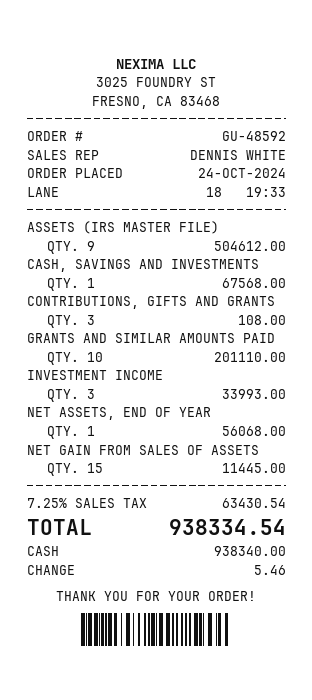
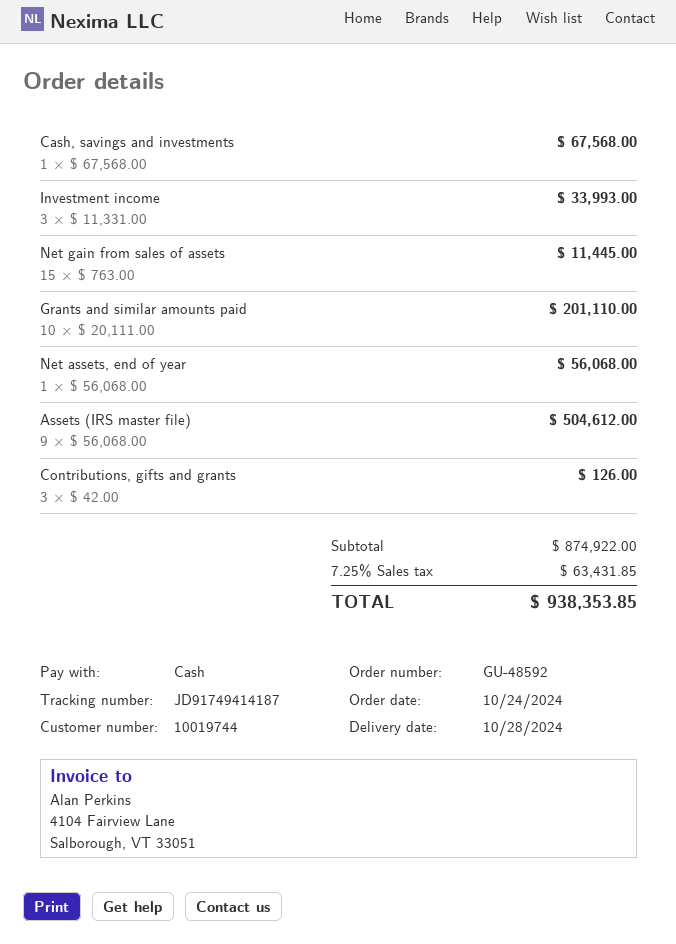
CONTRIBUTIONS, GIFTS AND GRANTS: 3 for 108.00 -> 3 for 126.00
tax: 7.25% = 63430.54 -> 7.25% = 63431.85
total: 938334.54 -> 938353.85

